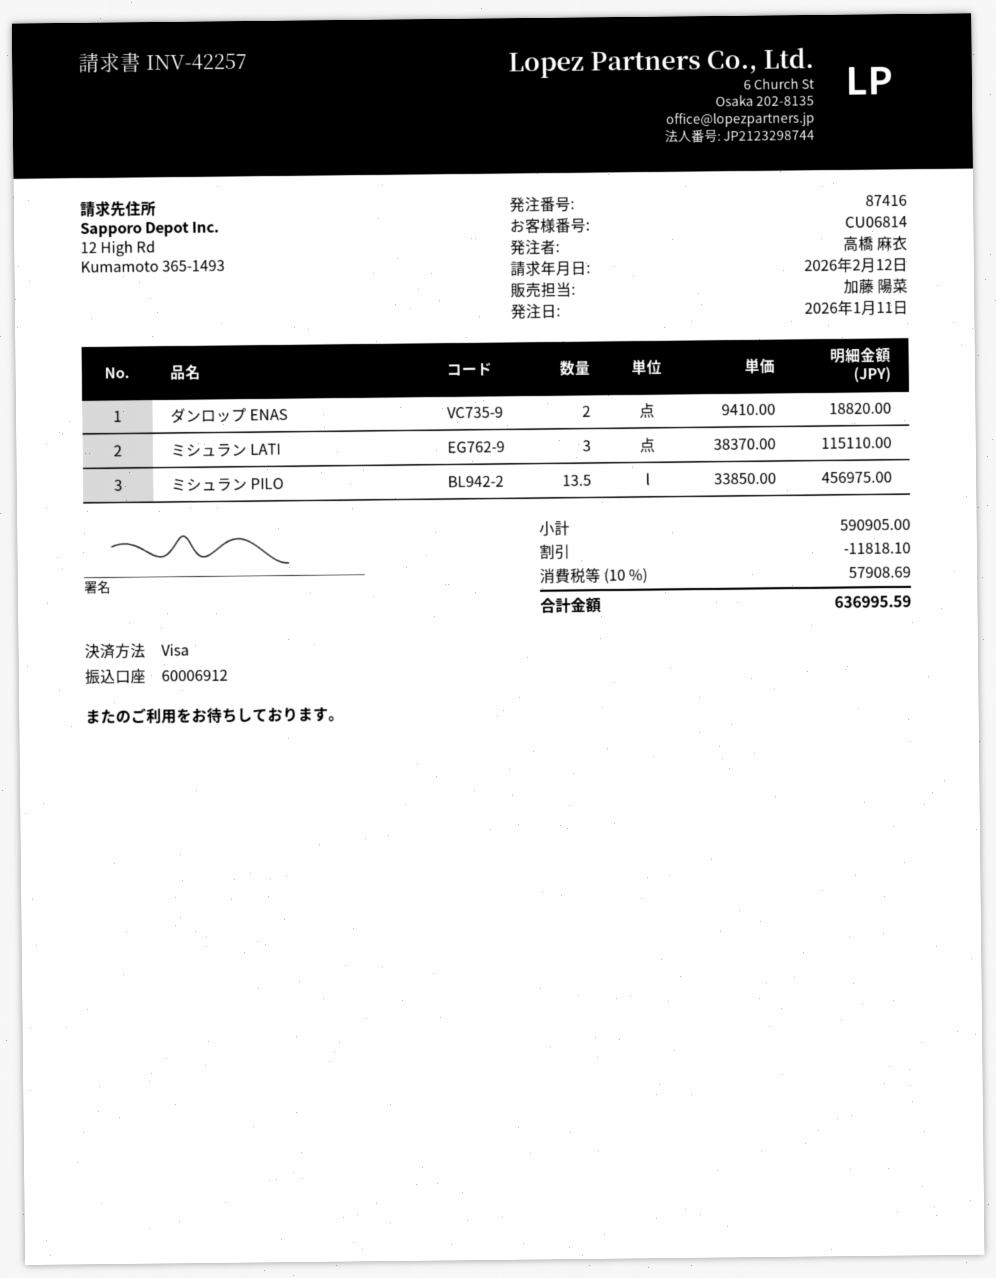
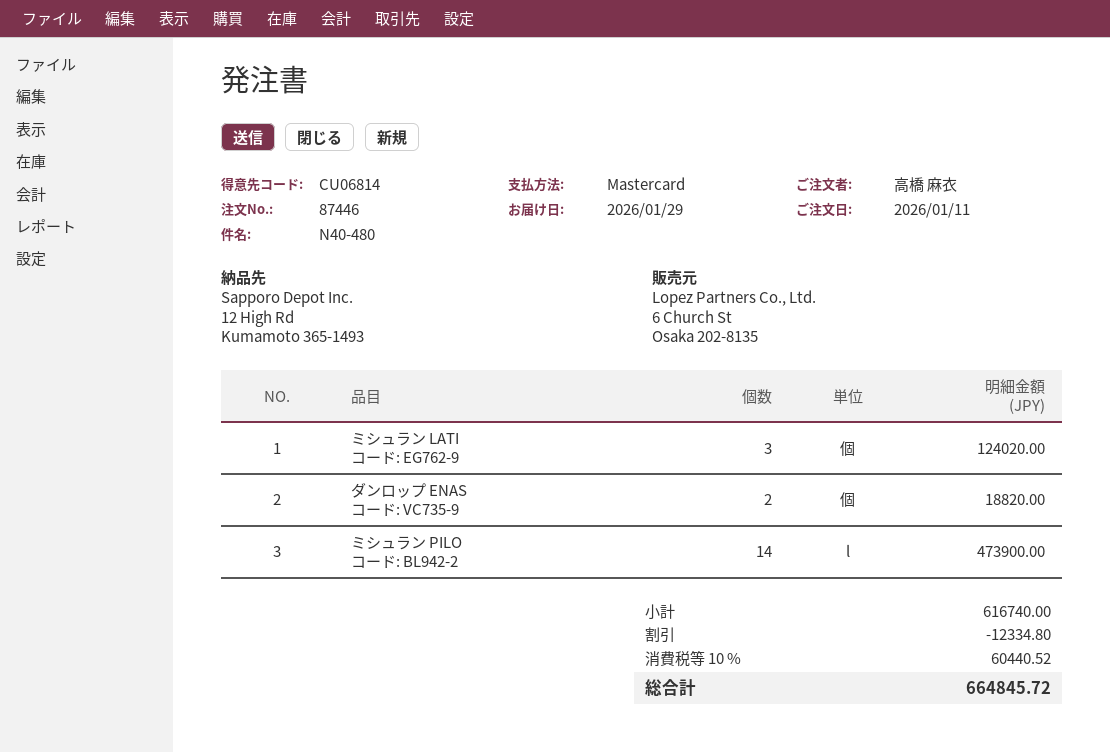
order number: 87416 -> 87446
payment method: Visa -> Mastercard
ミシュラン LATI: 3 for 115110.00 -> 3 for 124020.00
ミシュラン PILO: 13.5 for 456975.00 -> 14 for 473900.00
subtotal: 590905.00 -> 616740.00
discount: 11818.10 -> 12334.80
tax: 10% = 57908.69 -> 10% = 60440.52
total: 636995.59 -> 664845.72

